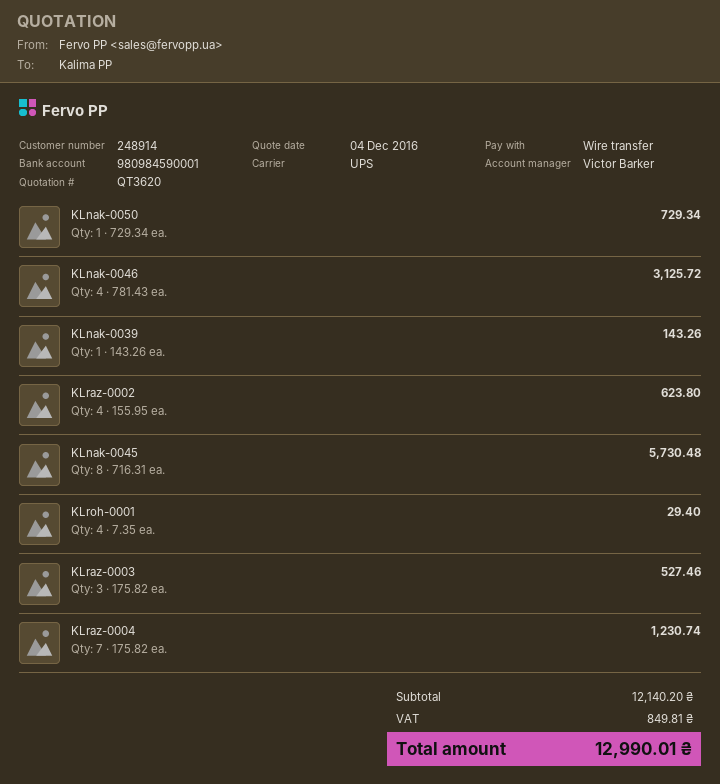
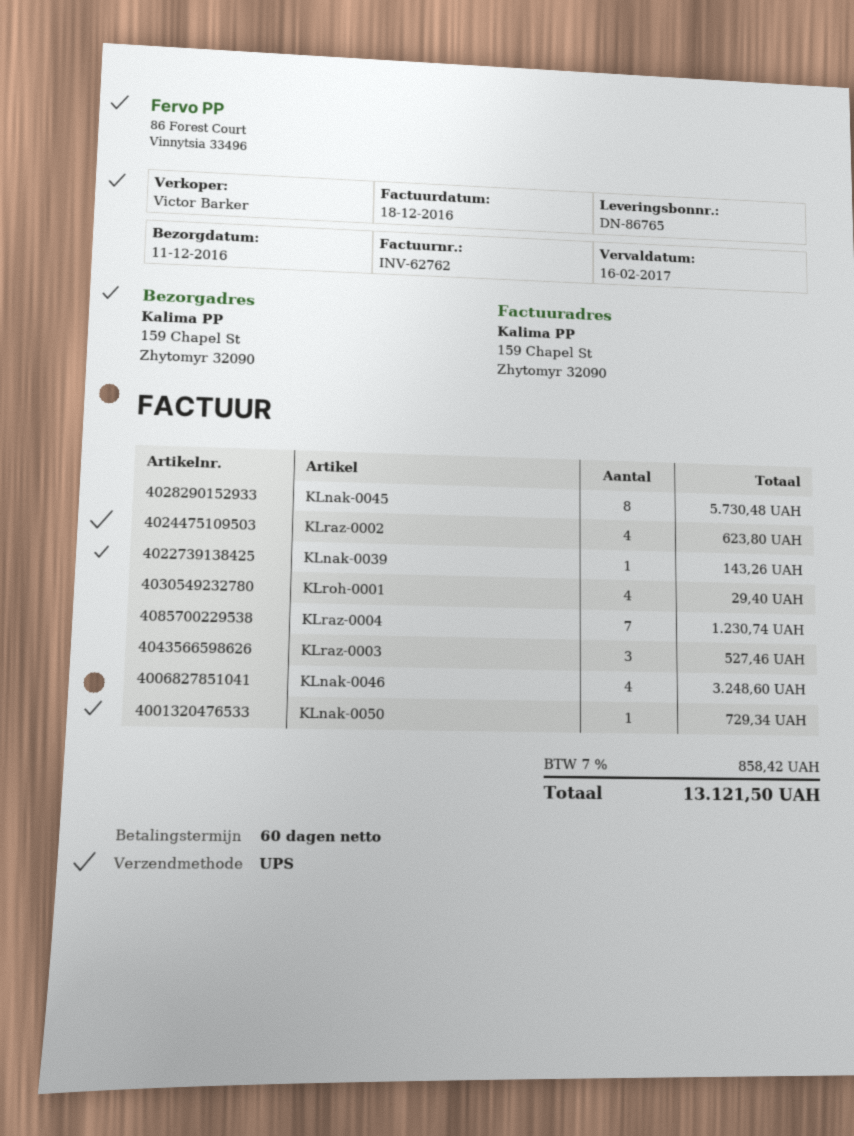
KLnak-0046: 4 for 3125.72 -> 4 for 3248.60
tax: 849.81 -> 858.42
total: 12990.01 -> 13121.50

